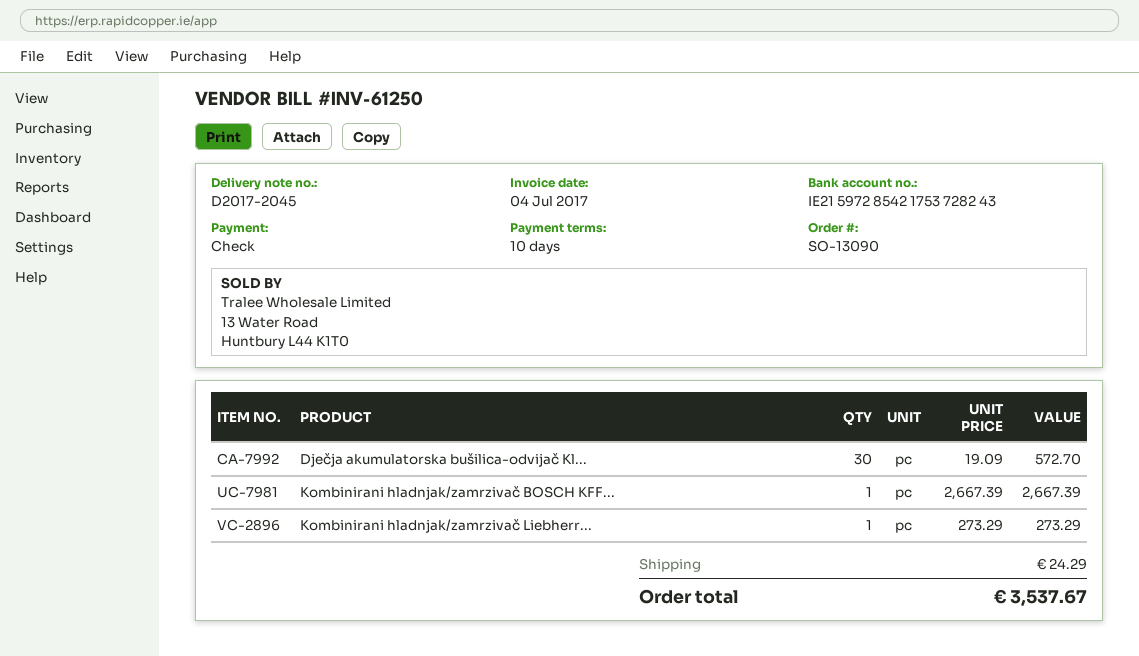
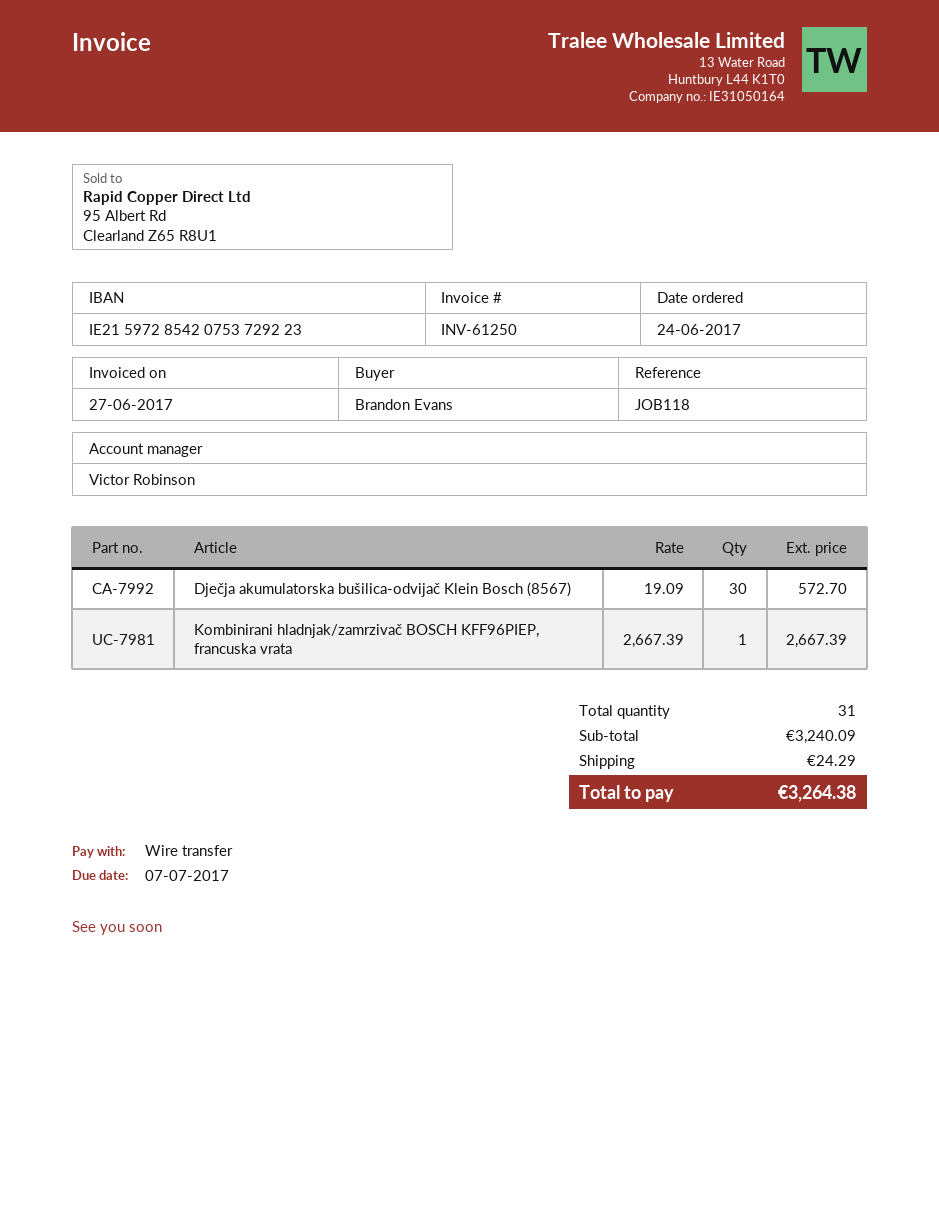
invoice date: 2017-07-04 -> 2017-06-27
payment method: cheque -> bank transfer
bank account: IE21597285421753728243 -> IE21597285420753729223
Kombinirani hladnjak/zamrzivač Liebherr...: 1 x 273.29 = 273.29 -> none
total: 3537.67 -> 3264.38

